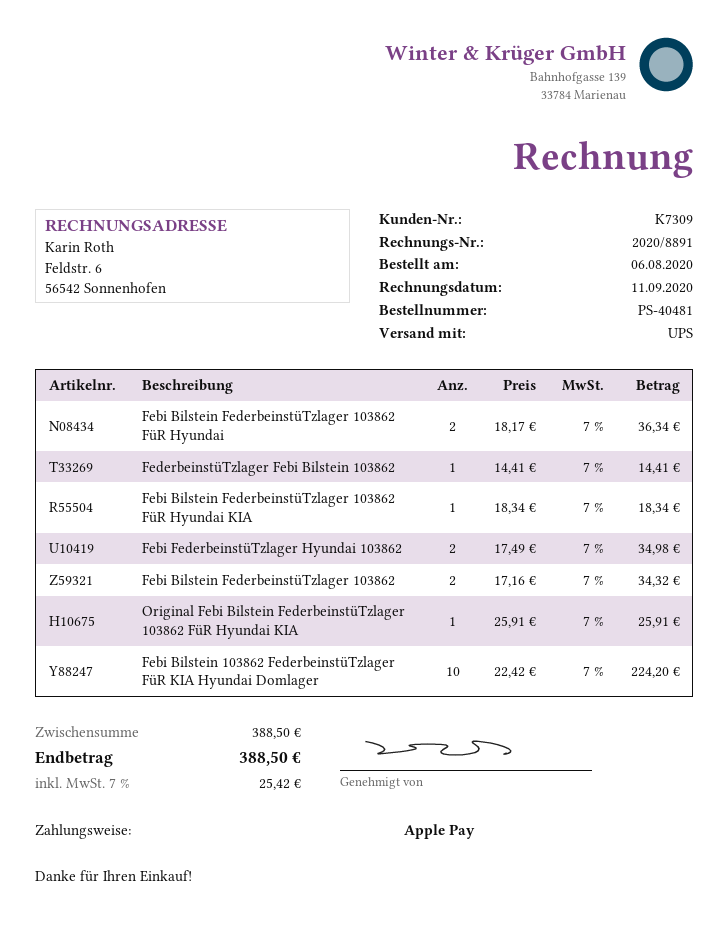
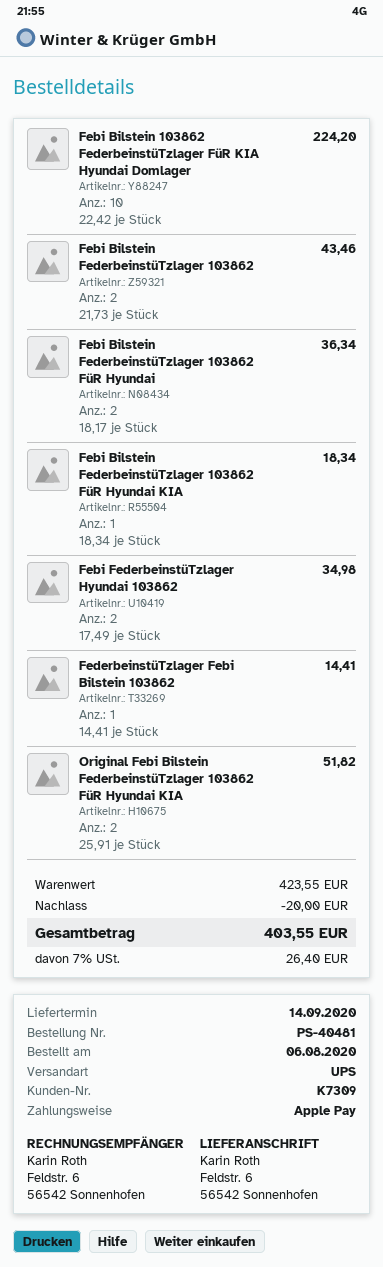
Febi Bilstein FederbeinstüTzlager 103862: 2 x 17.16 = 34.32 -> 2 x 21.73 = 43.46
Original Febi Bilstein FederbeinstüTzlager 103862 FüR Hyundai KIA: 1 x 25.91 = 25.91 -> 2 x 25.91 = 51.82
subtotal: 388.50 -> 423.55
discount: none -> 20.00
tax: 7% = 25.42 -> 7% = 26.40
total: 388.50 -> 403.55

